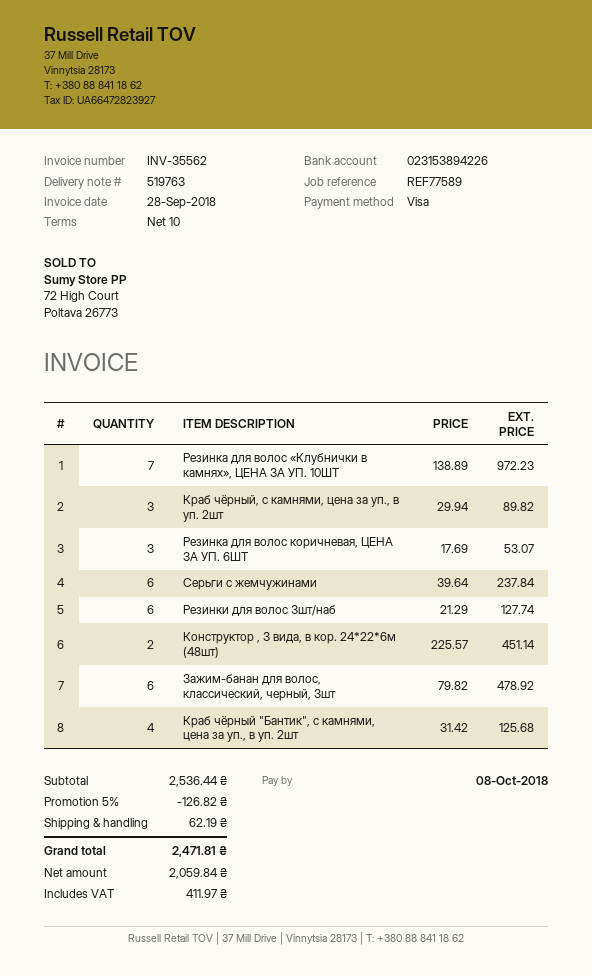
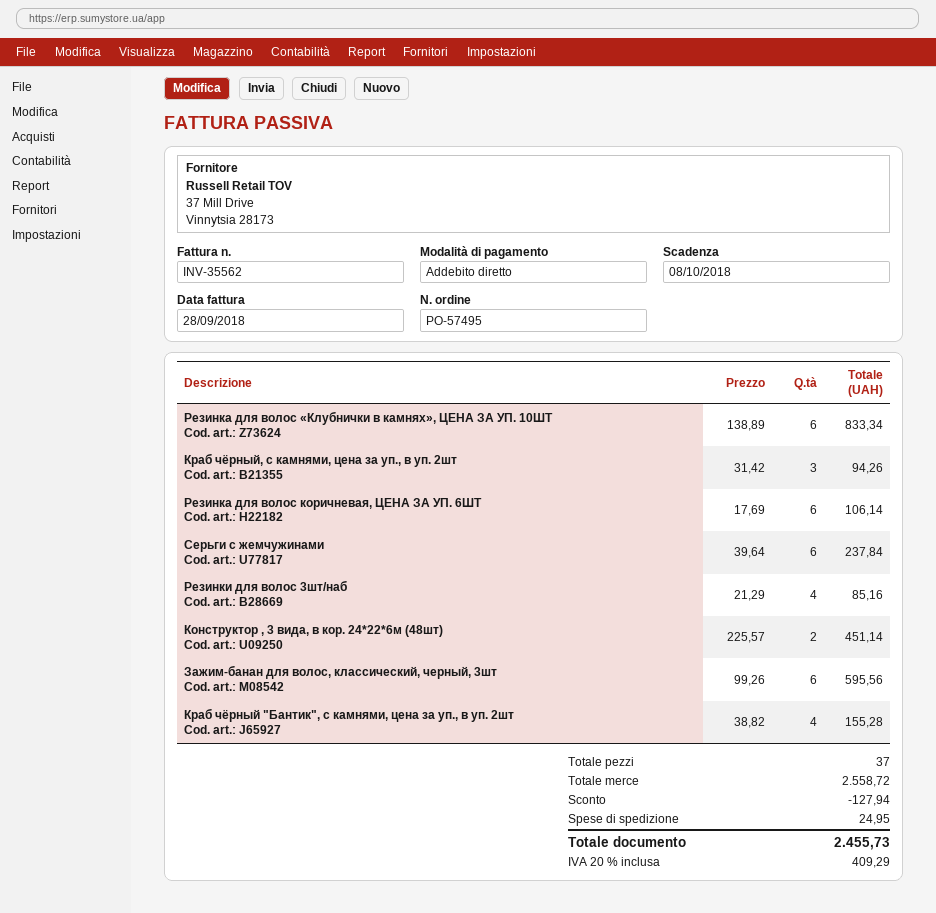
payment method: Visa -> direct debit
Резинка для волос «Клубнички в камнях», ЦЕНА ЗА УП. 10ШТ: 7 x 138.89 = 972.23 -> 6 x 138.89 = 833.34
Краб чёрный, с камнями, цена за уп., в уп. 2шт: 3 x 29.94 = 89.82 -> 3 x 31.42 = 94.26
Резинка для волос коричневая, ЦЕНА ЗА УП. 6ШТ: 3 x 17.69 = 53.07 -> 6 x 17.69 = 106.14
Резинки для волос 3шт/наб: 6 x 21.29 = 127.74 -> 4 x 21.29 = 85.16
Зажим-банан для волос, классический, черный, 3шт: 6 x 79.82 = 478.92 -> 6 x 99.26 = 595.56
Краб чёрный "Бантик", с камнями, цена за уп., в уп. 2шт: 4 x 31.42 = 125.68 -> 4 x 38.82 = 155.28
subtotal: 2536.44 -> 2558.72
discount: 126.82 -> 127.94
shipping: 62.19 -> 24.95
tax: 411.97 -> 409.29
total: 2471.81 -> 2455.73

